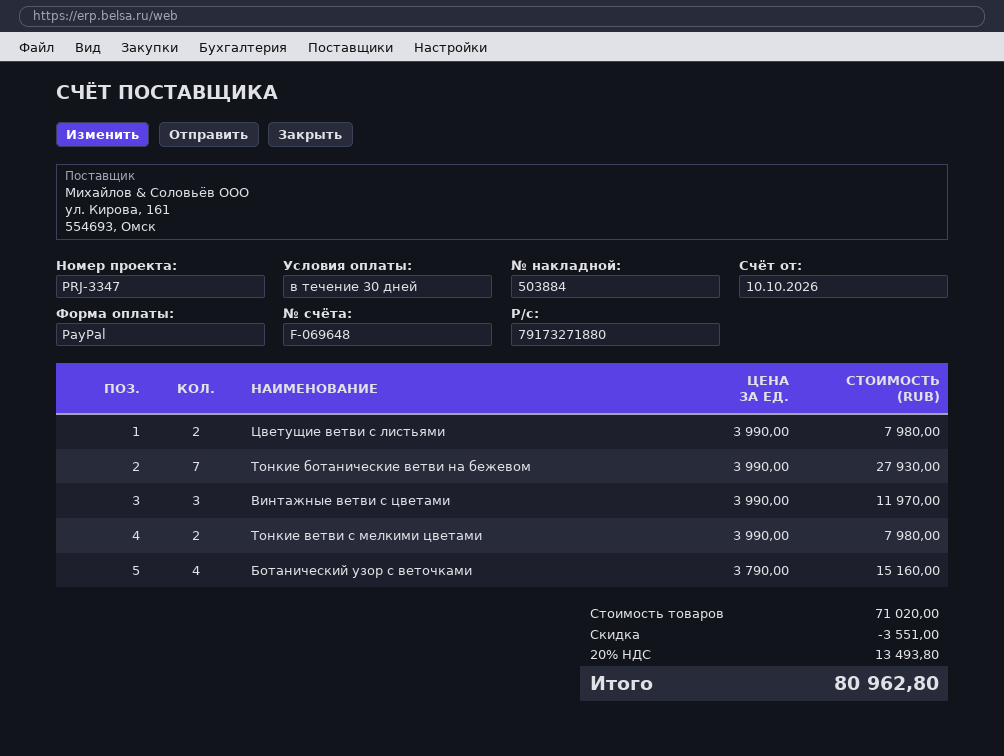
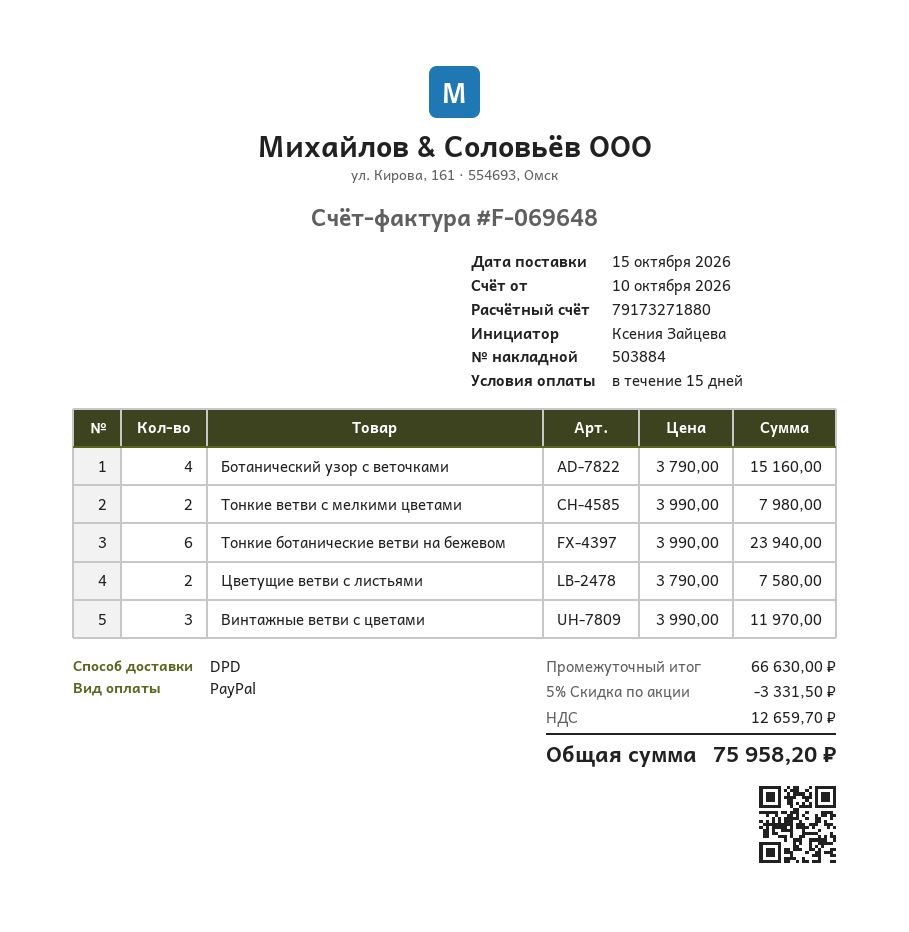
payment terms: 30 days -> 15 days
Цветущие ветви с листьями: 2 x 3990.00 = 7980.00 -> 2 x 3790.00 = 7580.00
Тонкие ботанические ветви на бежевом: 7 x 3990.00 = 27930.00 -> 6 x 3990.00 = 23940.00
subtotal: 71020.00 -> 66630.00
discount: 3551.00 -> 3331.50
tax: 13493.80 -> 12659.70
total: 80962.80 -> 75958.20

